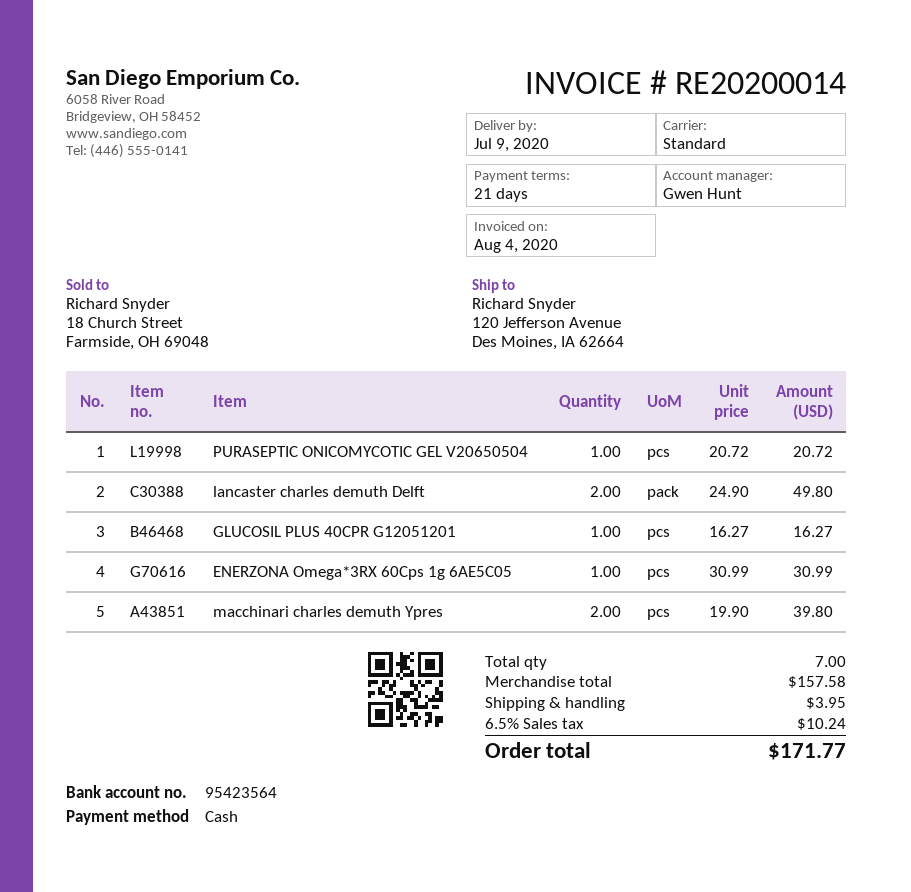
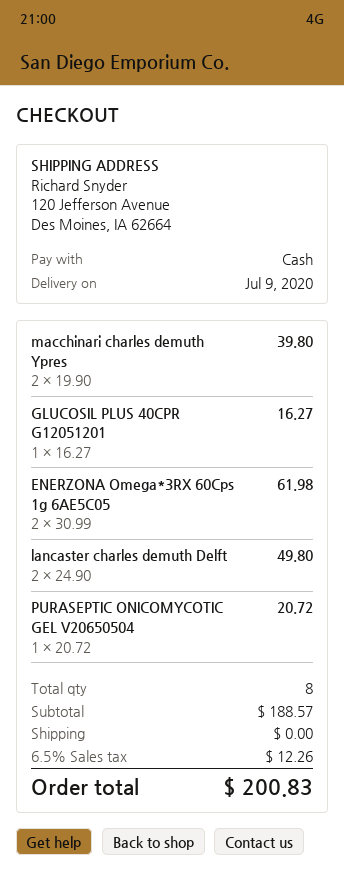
ENERZONA Omega*3RX 60Cps 1g 6AE5C05: 1 x 30.99 = 30.99 -> 2 x 30.99 = 61.98
total quantity: 7 -> 8
subtotal: 157.58 -> 188.57
shipping: 3.95 -> 0.00
tax: 6.5% = 10.24 -> 6.5% = 12.26
total: 171.77 -> 200.83

